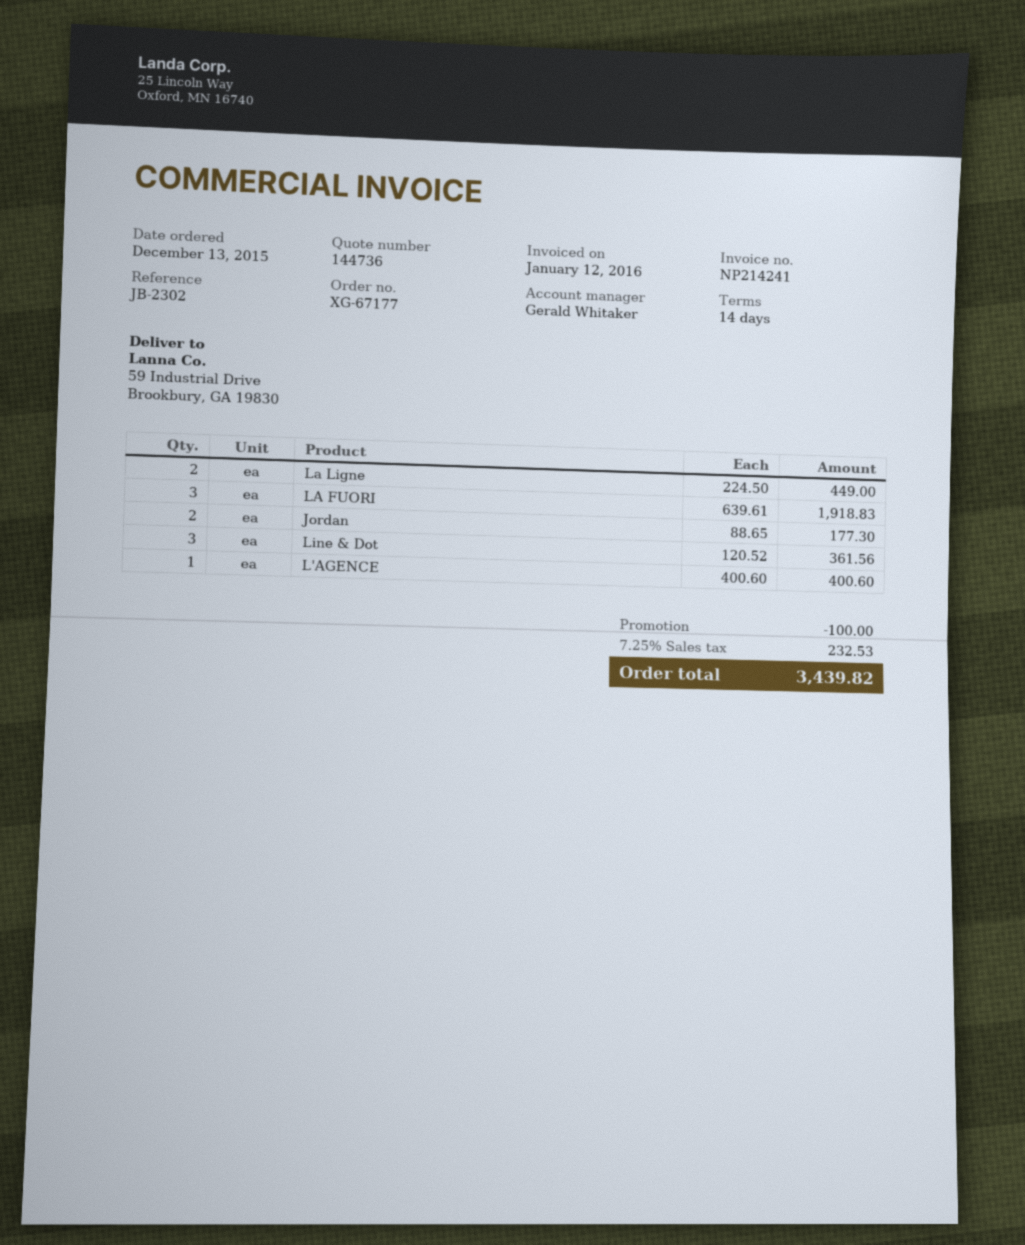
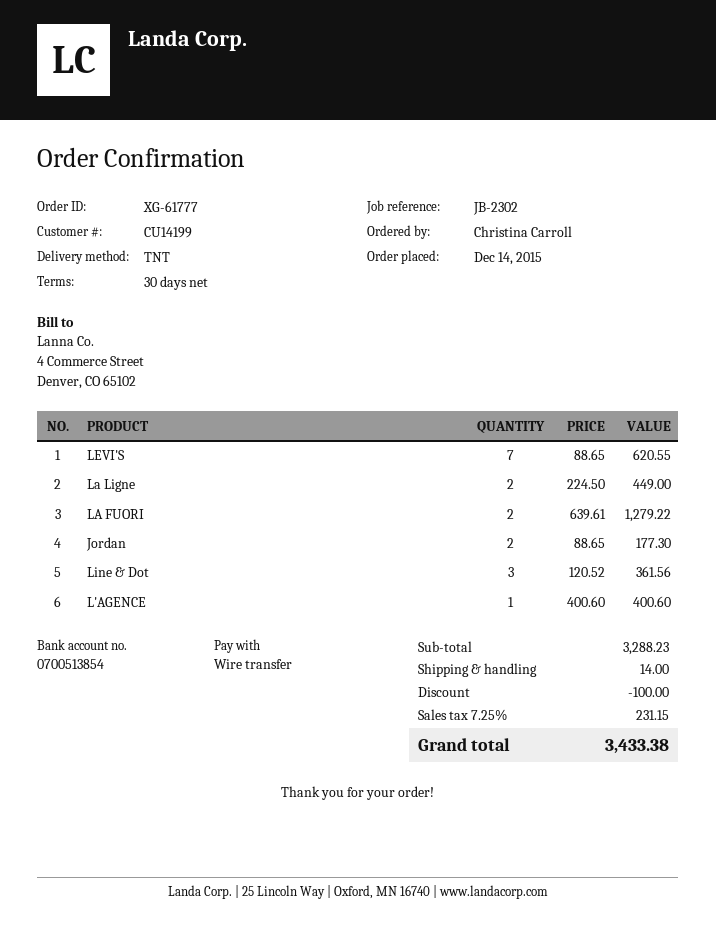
order number: XG-67177 -> XG-61777
order date: 2015-12-13 -> 2015-12-14
payment terms: 14 days -> 30 days
LA FUORI: 3 x 639.61 = 1918.83 -> 2 x 639.61 = 1279.22
LEVI'S: none -> 7 x 88.65 = 620.55
shipping: none -> 14.00
tax: 7.25% = 232.53 -> 7.25% = 231.15
total: 3439.82 -> 3433.38

